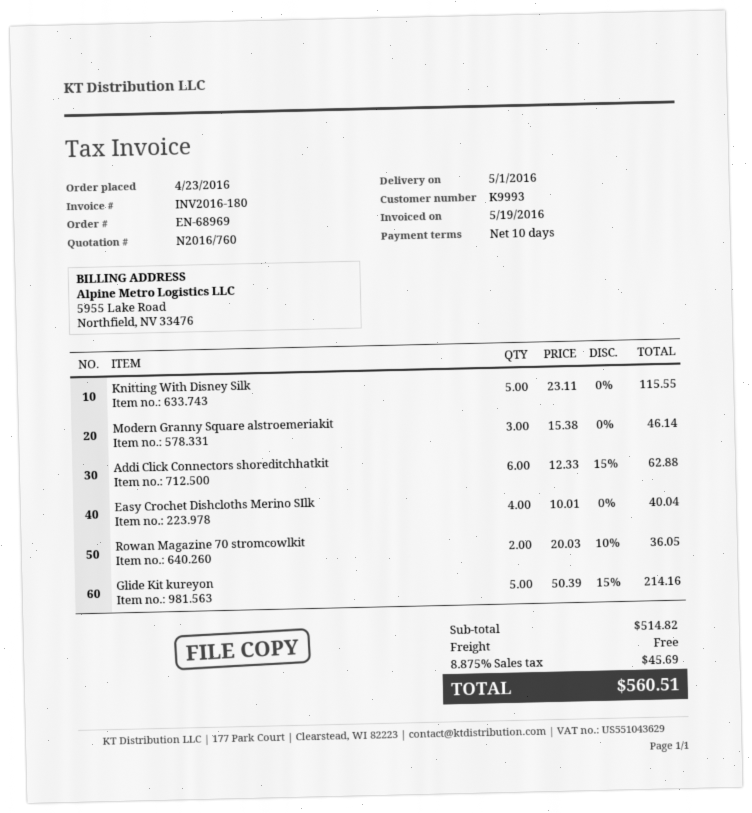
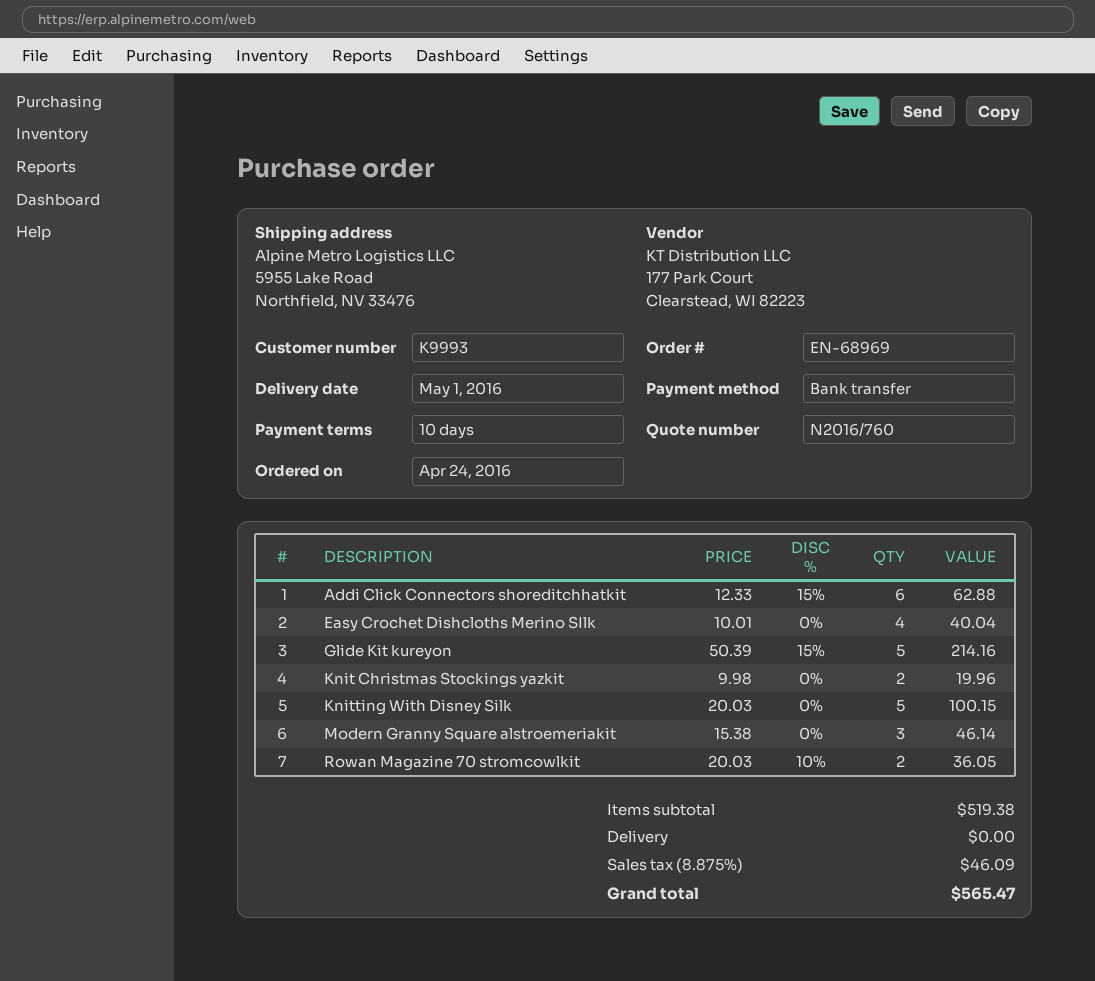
order date: 2016-04-23 -> 2016-04-24
Knitting With Disney Silk: 5 x 23.11 = 115.55 -> 5 x 20.03 = 100.15
Knit Christmas Stockings yazkit: none -> 2 x 9.98 = 19.96
subtotal: 514.82 -> 519.38
tax: 8.875% = 45.69 -> 8.875% = 46.09
total: 560.51 -> 565.47

